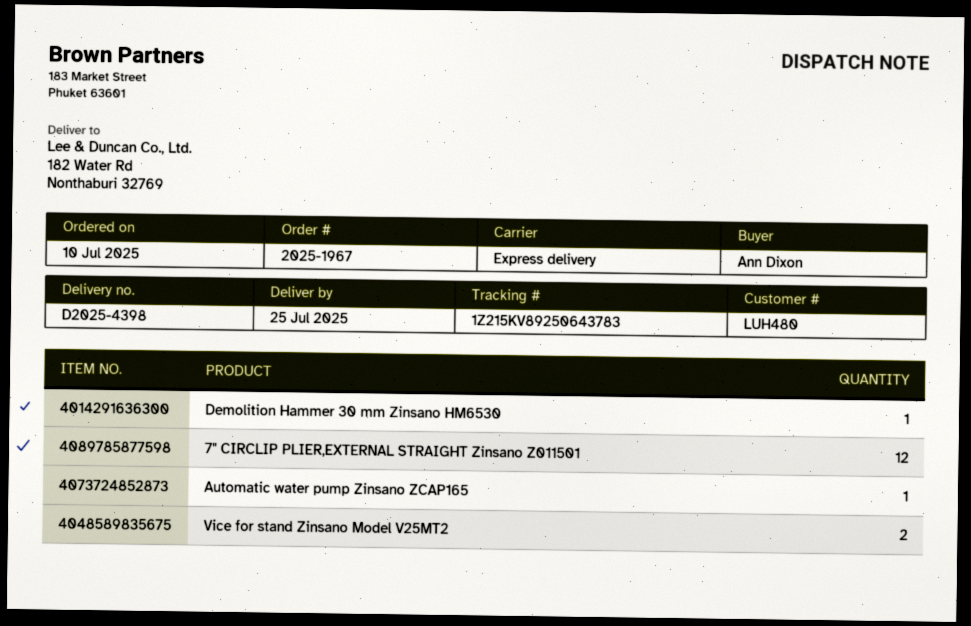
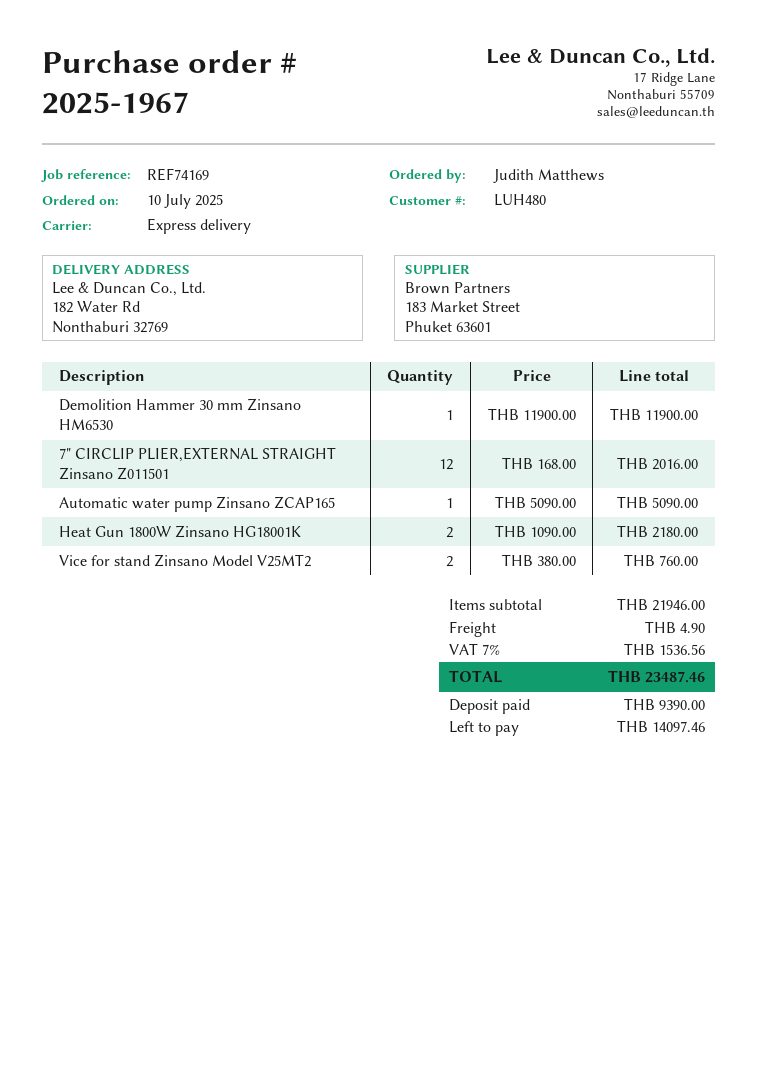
ordered by: Ann Dixon -> Judith Matthews
Heat Gun 1800W Zinsano HG18001K: none -> 2

